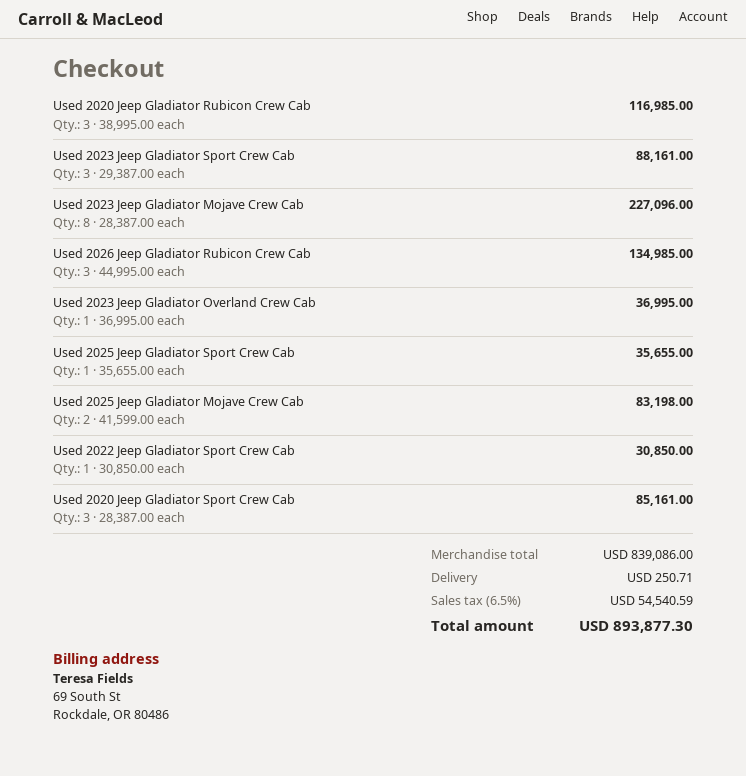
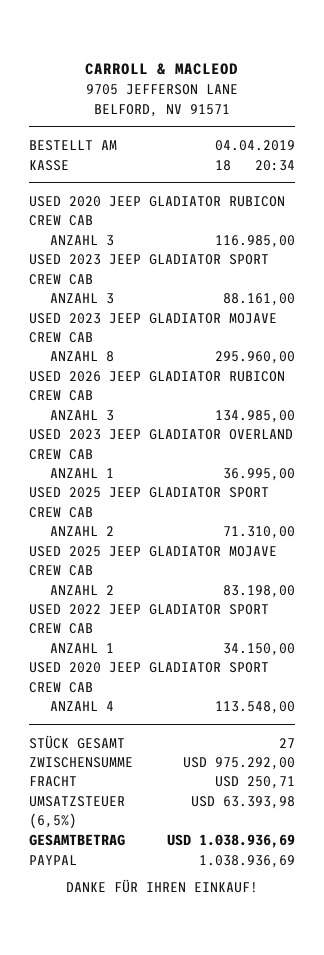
Used 2023 Jeep Gladiator Mojave Crew Cab: 8 for 227096.00 -> 8 for 295960.00
Used 2025 Jeep Gladiator Sport Crew Cab: 1 for 35655.00 -> 2 for 71310.00
Used 2022 Jeep Gladiator Sport Crew Cab: 1 for 30850.00 -> 1 for 34150.00
Used 2020 Jeep Gladiator Sport Crew Cab: 3 for 85161.00 -> 4 for 113548.00
subtotal: 839086.00 -> 975292.00
tax: 6.5% = 54540.59 -> 6.5% = 63393.98
total: 893877.30 -> 1038936.69

